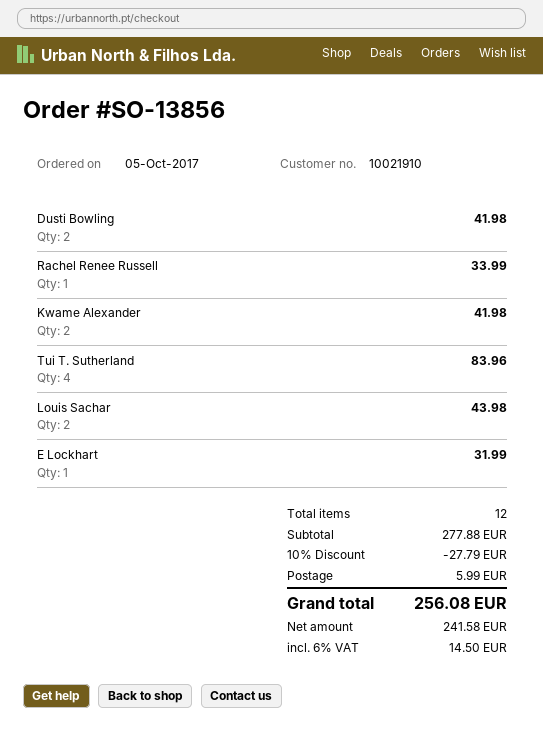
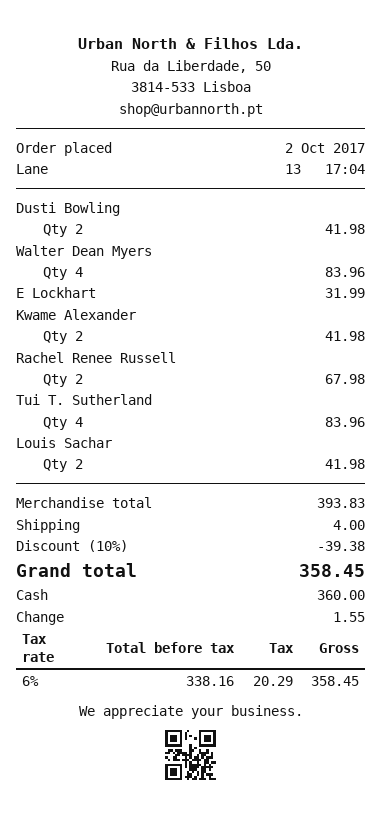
order date: 2017-10-05 -> 2017-10-02
Rachel Renee Russell: 1 for 33.99 -> 2 for 67.98
Louis Sachar: 2 for 43.98 -> 2 for 41.98
Walter Dean Myers: none -> 4 for 83.96
subtotal: 277.88 -> 393.83
discount: 10% = 27.79 -> 10% = 39.38
shipping: 5.99 -> 4.00
net: 241.58 -> 338.16
tax: 6% = 14.50 -> 6% = 20.29
total: 256.08 -> 358.45

